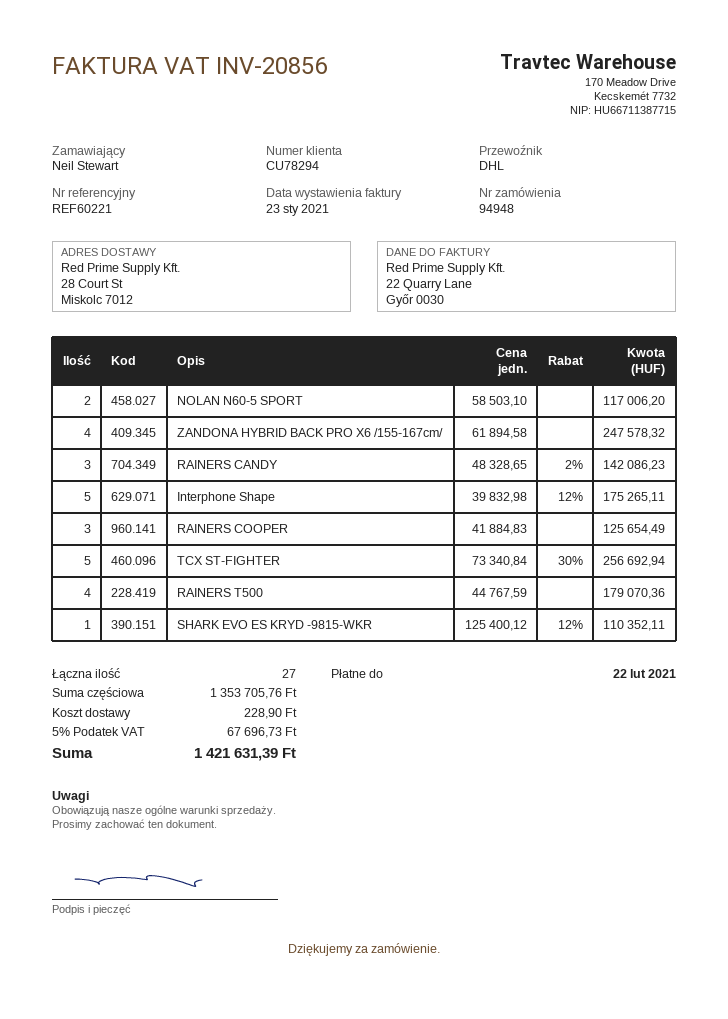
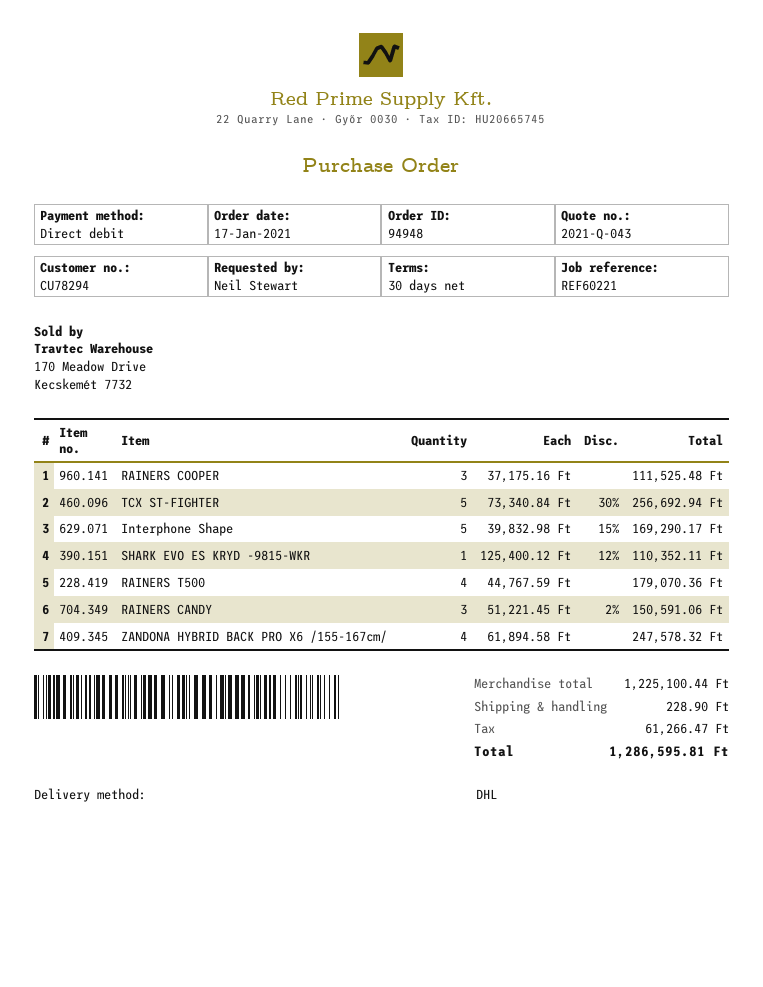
NOLAN N60-5 SPORT: 2 x 58503.10 = 117006.20 -> none
RAINERS CANDY: 3 x 48328.65 - 2% = 142086.23 -> 3 x 51221.45 - 2% = 150591.06
Interphone Shape: 5 x 39832.98 - 12% = 175265.11 -> 5 x 39832.98 - 15% = 169290.17
RAINERS COOPER: 3 x 41884.83 = 125654.49 -> 3 x 37175.16 = 111525.48
subtotal: 1353705.76 -> 1225100.44
tax: 67696.73 -> 61266.47
total: 1421631.39 -> 1286595.81

